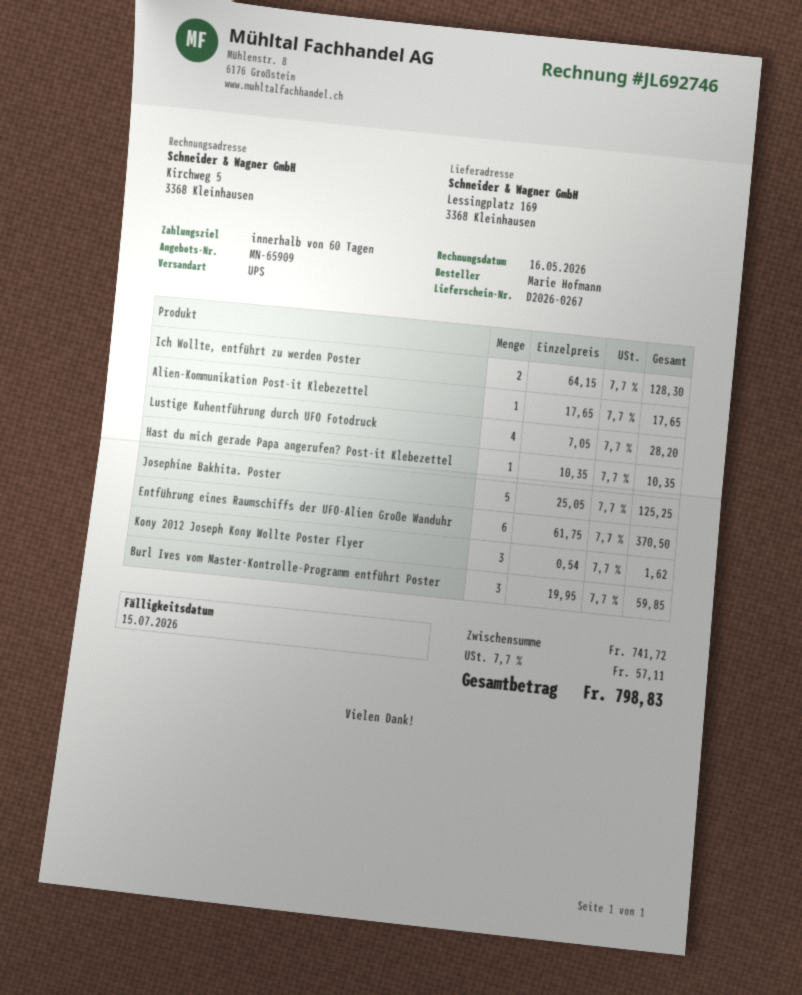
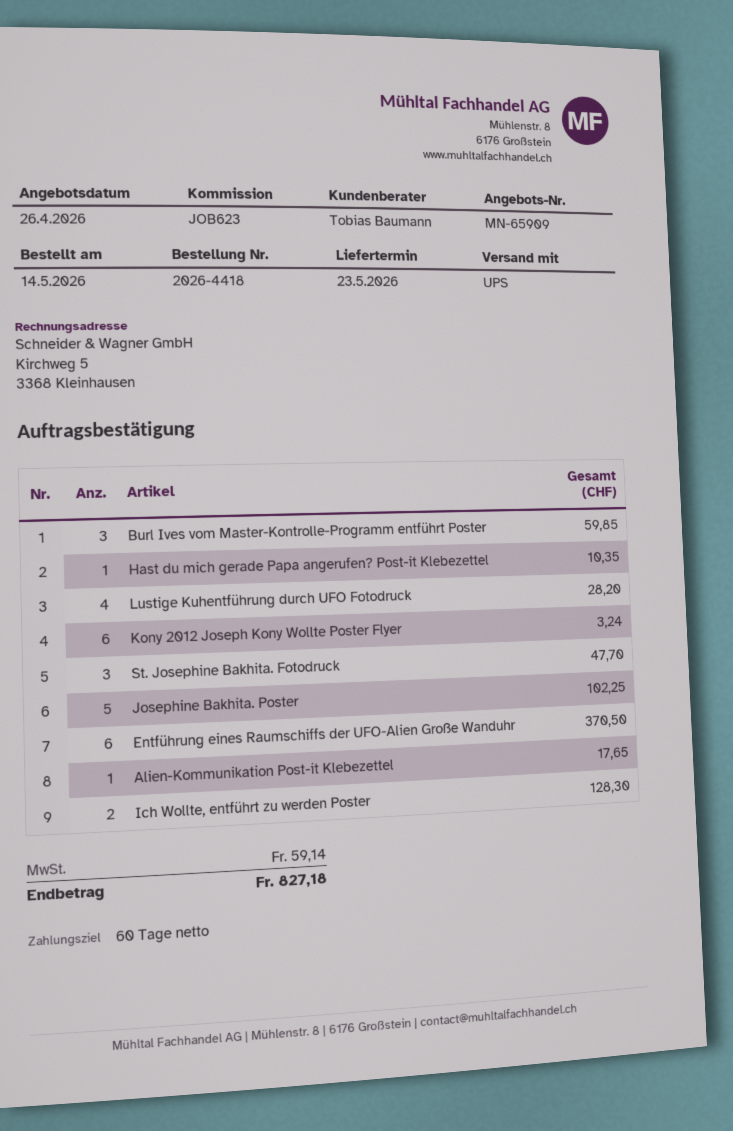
Josephine Bakhita. Poster: 5 for 125.25 -> 5 for 102.25
Kony 2012 Joseph Kony Wollte Poster Flyer: 3 for 1.62 -> 6 for 3.24
St. Josephine Bakhita. Fotodruck: none -> 3 for 47.70
tax: 57.11 -> 59.14
total: 798.83 -> 827.18

